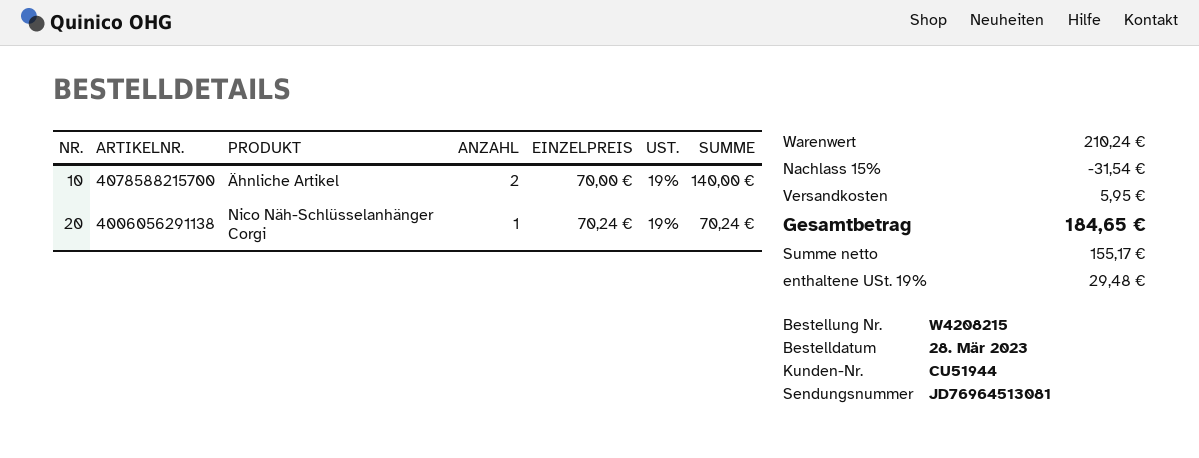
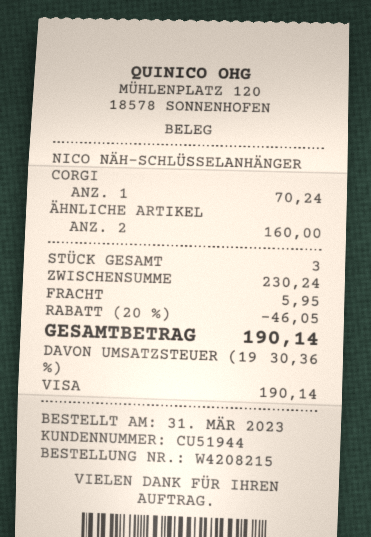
order date: 2023-03-28 -> 2023-03-31
Ähnliche Artikel: 2 for 140.00 -> 2 for 160.00
subtotal: 210.24 -> 230.24
discount: 15% = 31.54 -> 20% = 46.05
tax: 19% = 29.48 -> 19% = 30.36
total: 184.65 -> 190.14

